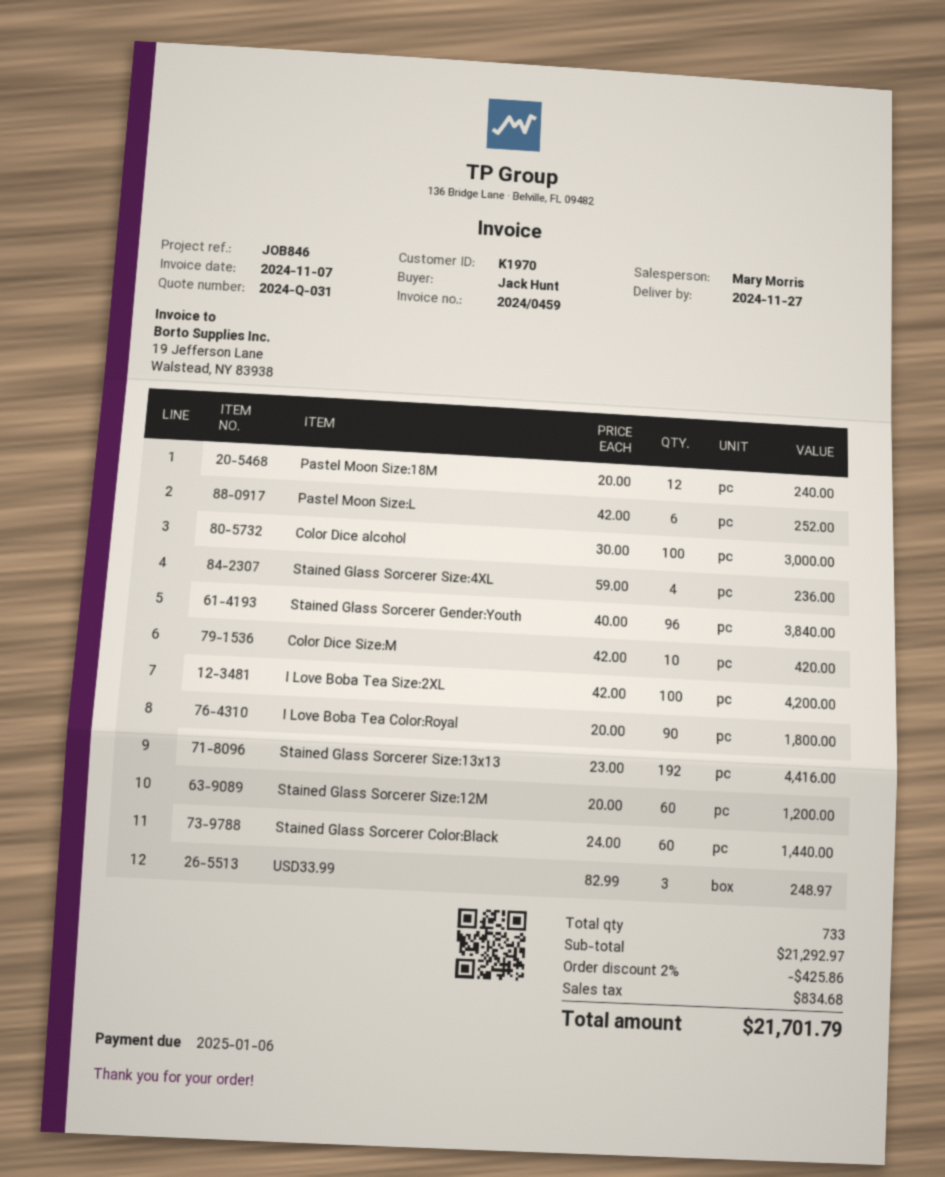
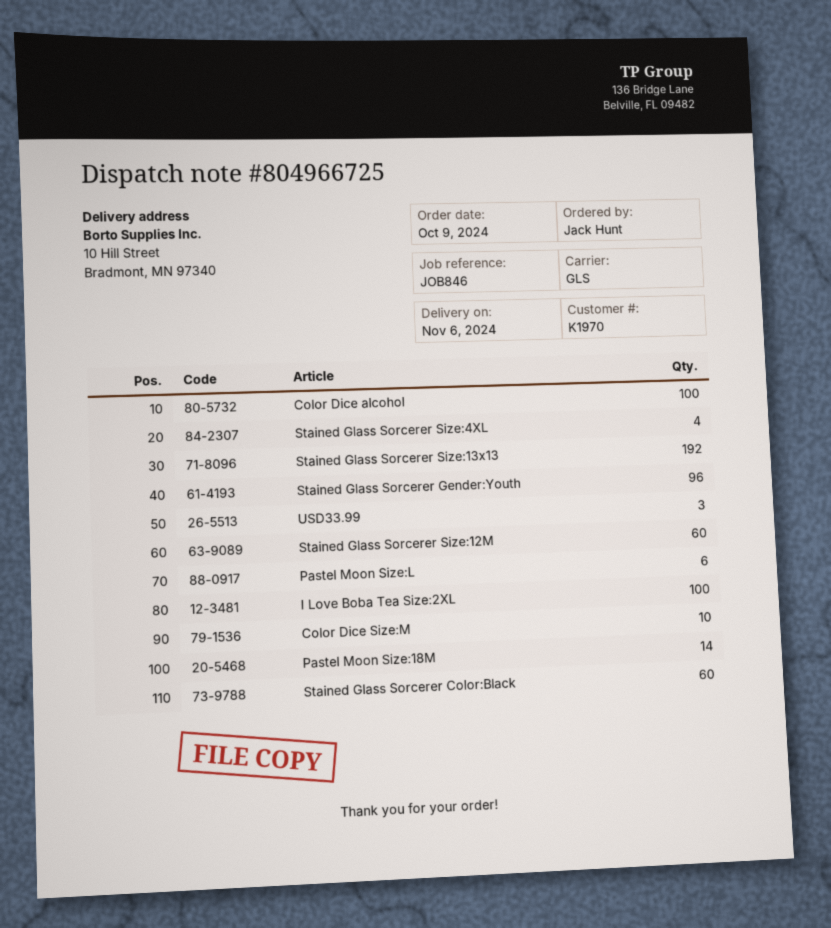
delivery date: 2024-11-27 -> 2024-11-06
Pastel Moon Size:18M: 12 -> 14
I Love Boba Tea Color:Royal: 90 -> none

